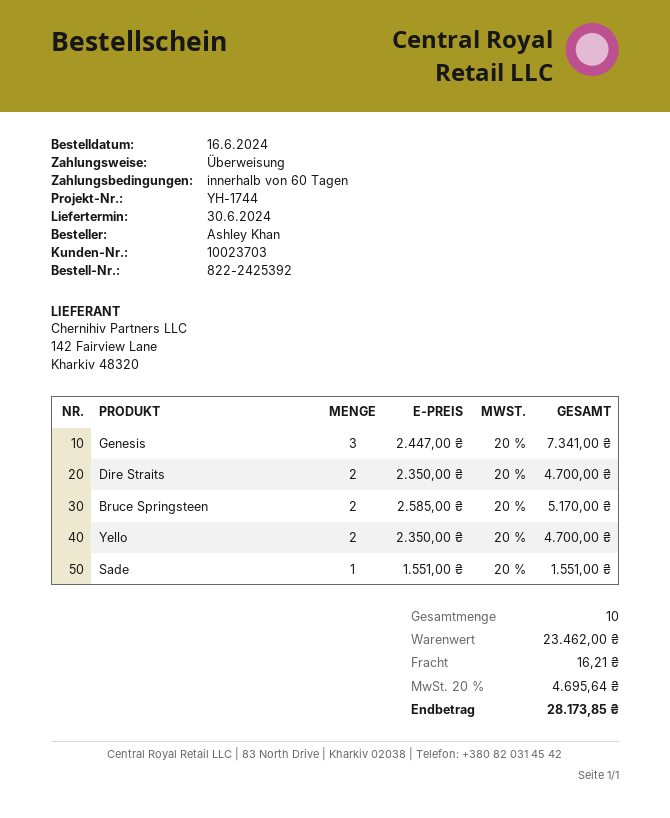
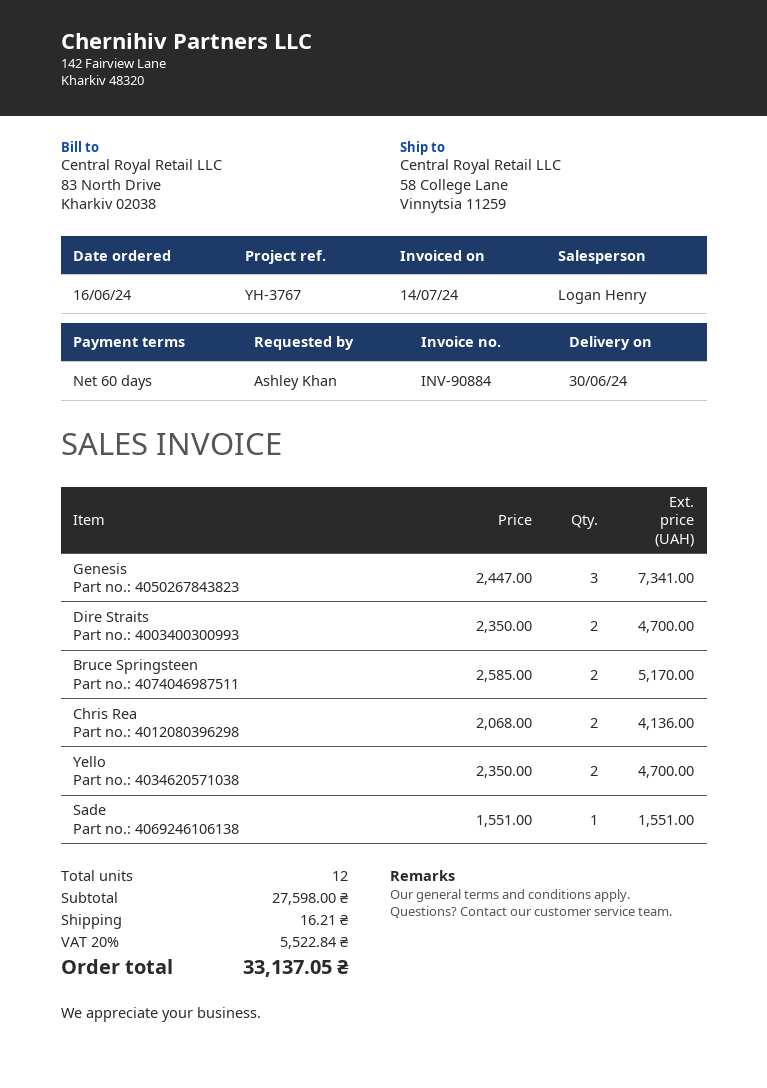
reference: YH-1744 -> YH-3767
Chris Rea: none -> 2 x 2068.00 = 4136.00
total quantity: 10 -> 12
subtotal: 23462.00 -> 27598.00
tax: 20% = 4695.64 -> 20% = 5522.84
total: 28173.85 -> 33137.05

